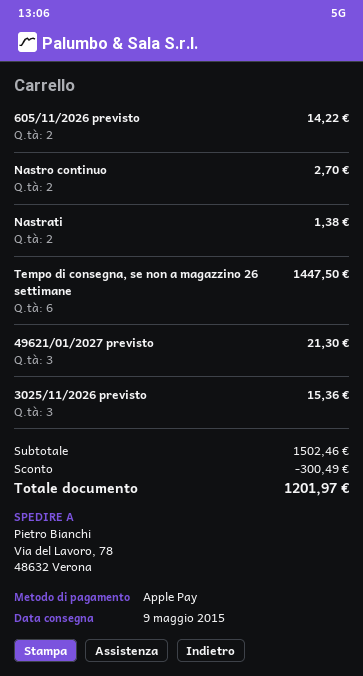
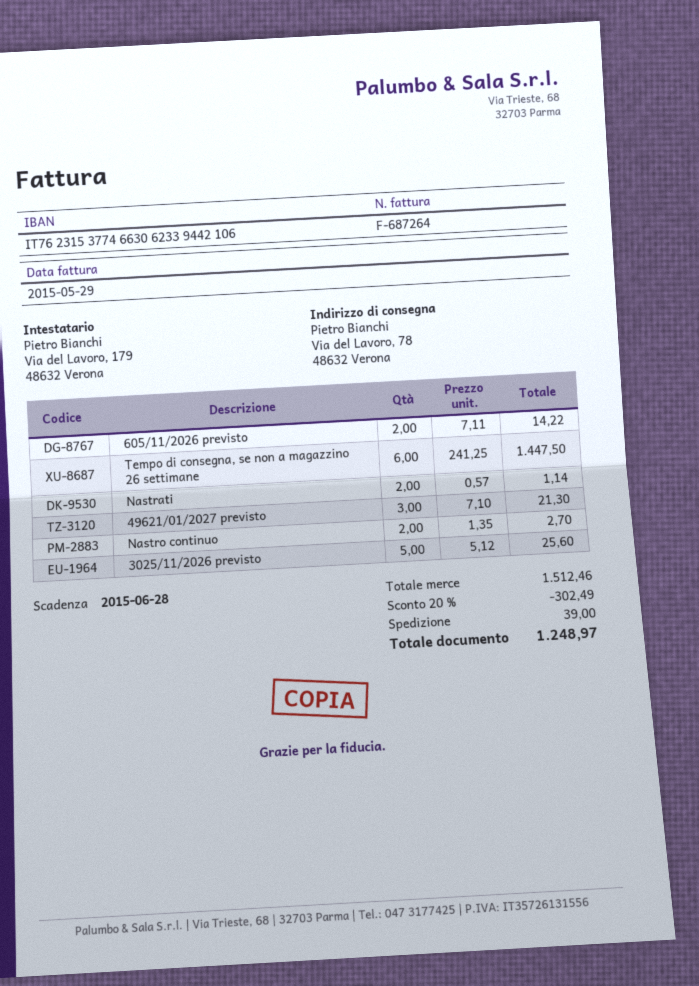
Nastrati: 2 for 1.38 -> 2 for 1.14
3025/11/2026 previsto: 3 for 15.36 -> 5 for 25.60
subtotal: 1502.46 -> 1512.46
discount: 300.49 -> 302.49
shipping: none -> 39.00
total: 1201.97 -> 1248.97

